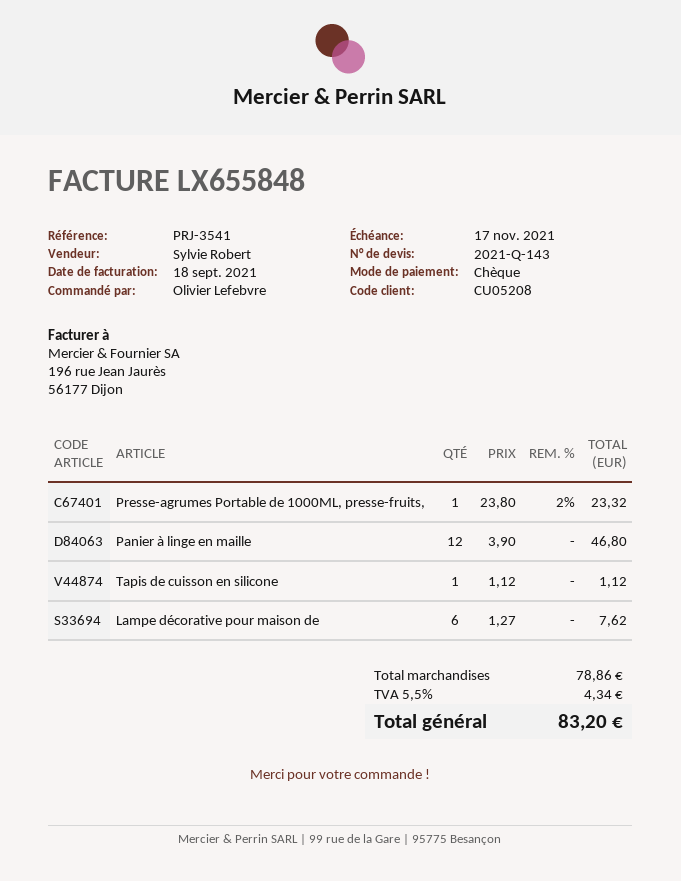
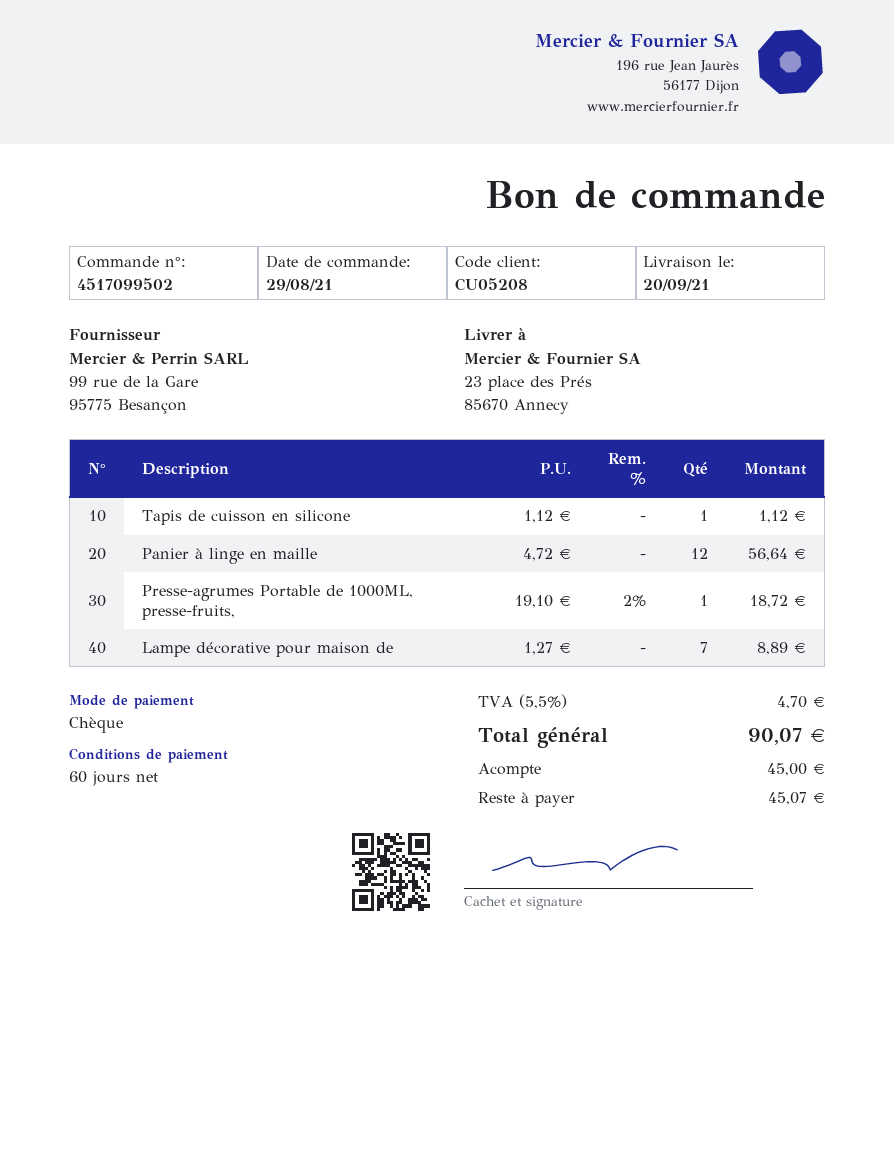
Presse-agrumes Portable de 1000ML, presse-fruits,: 1 x 23.80 - 2% = 23.32 -> 1 x 19.10 - 2% = 18.72
Panier à linge en maille: 12 x 3.90 = 46.80 -> 12 x 4.72 = 56.64
Lampe décorative pour maison de: 6 x 1.27 = 7.62 -> 7 x 1.27 = 8.89
tax: 5.5% = 4.34 -> 5.5% = 4.70
total: 83.20 -> 90.07

